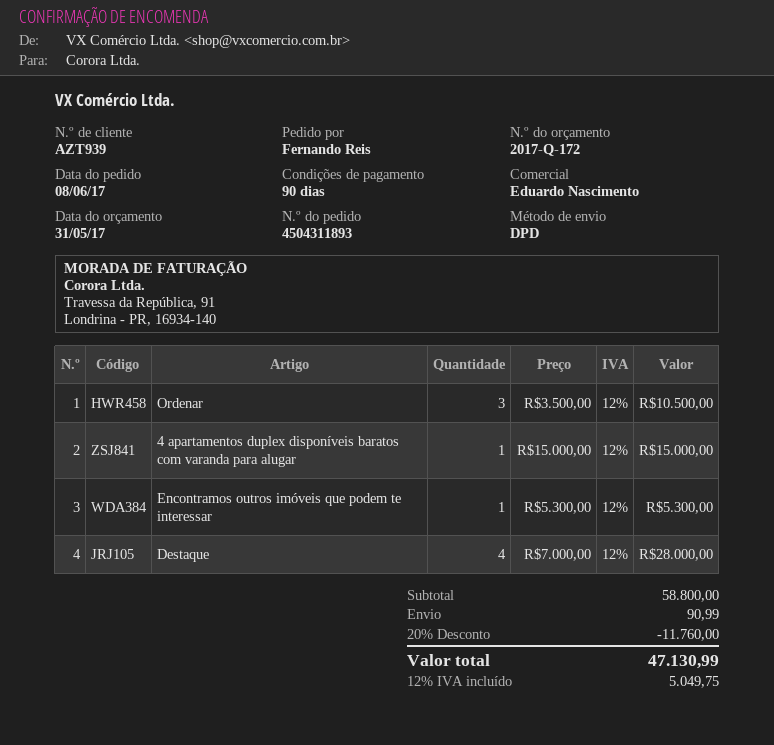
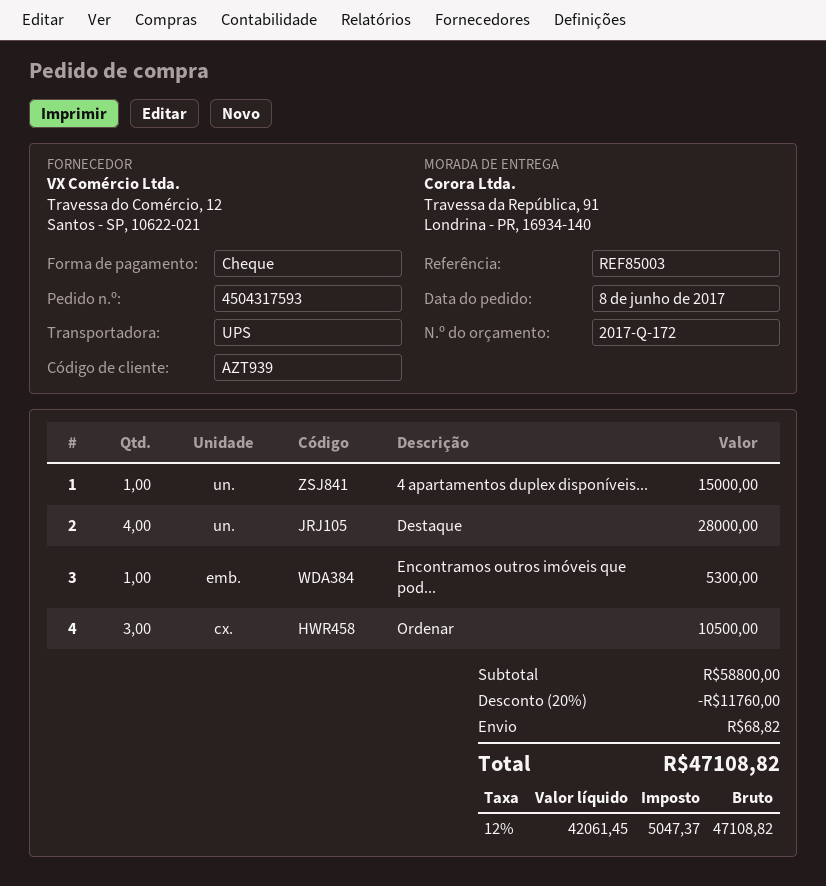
order number: 4504311893 -> 4504317593
shipping method: DPD -> UPS
shipping: 90.99 -> 68.82
tax: 12% = 5049.75 -> 12% = 5047.37
total: 47130.99 -> 47108.82

